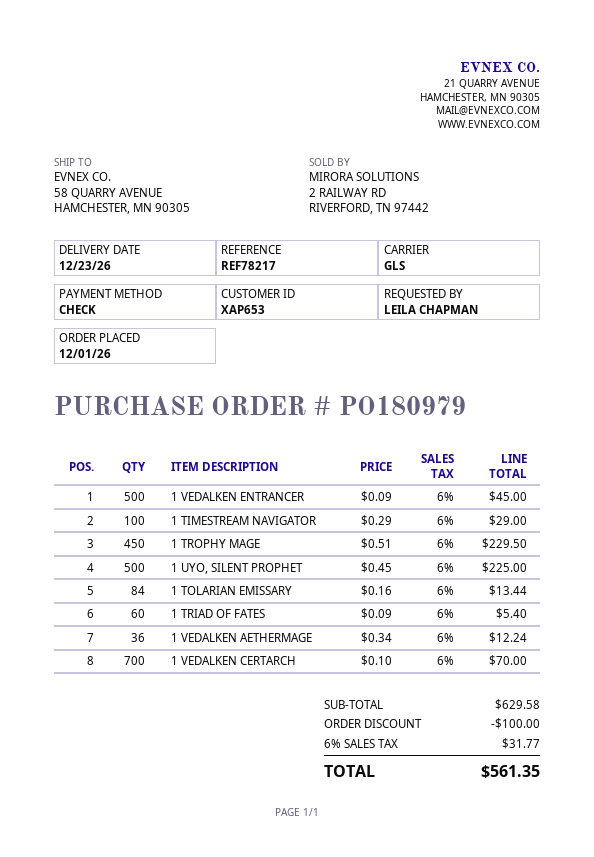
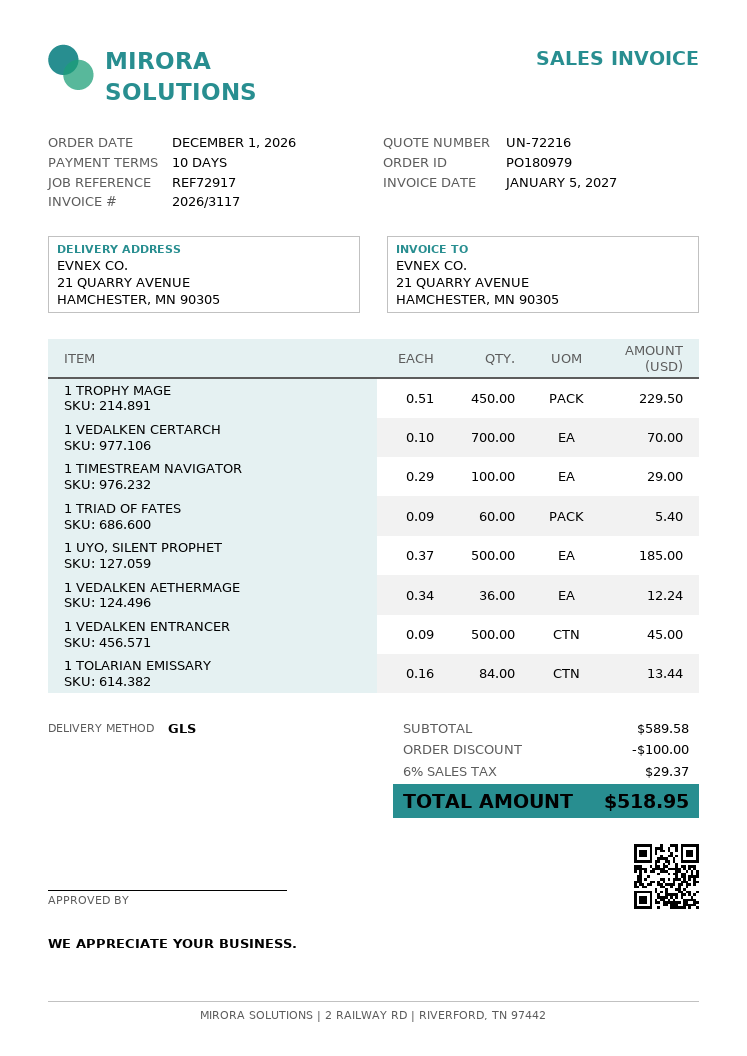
reference: REF78217 -> REF72917
ship to: 58 QUARRY AVENUE, HAMCHESTER, MN 90305 -> 21 QUARRY AVENUE, HAMCHESTER, MN 90305
1 UYO, SILENT PROPHET: 500 x 0.45 = 225.00 -> 500 x 0.37 = 185.00
subtotal: 629.58 -> 589.58
tax: 6% = 31.77 -> 6% = 29.37
total: 561.35 -> 518.95

